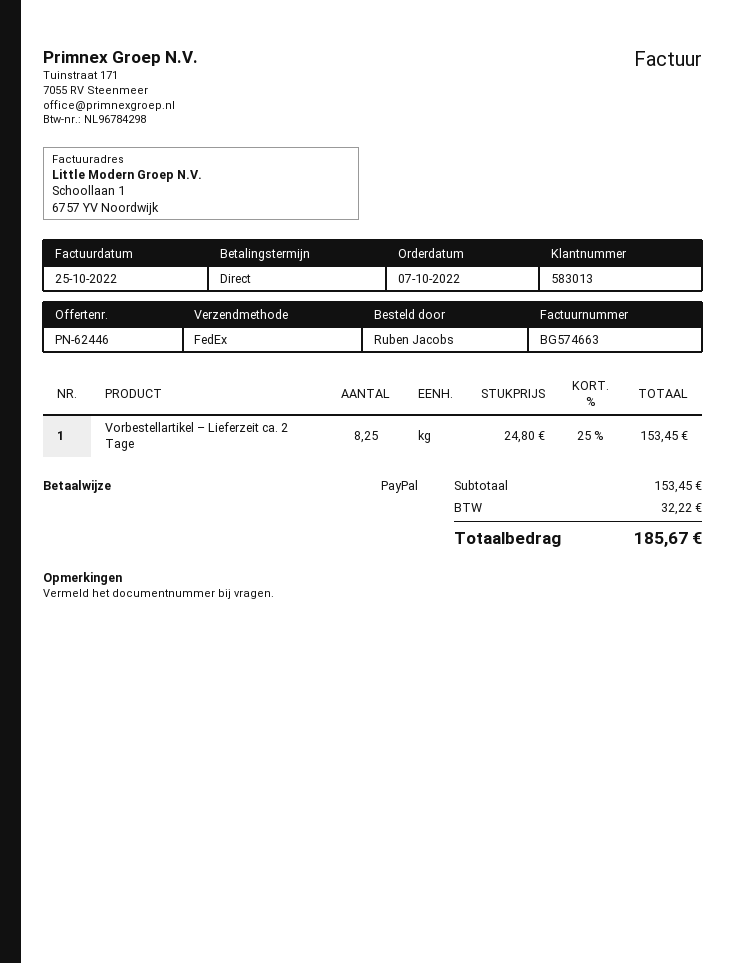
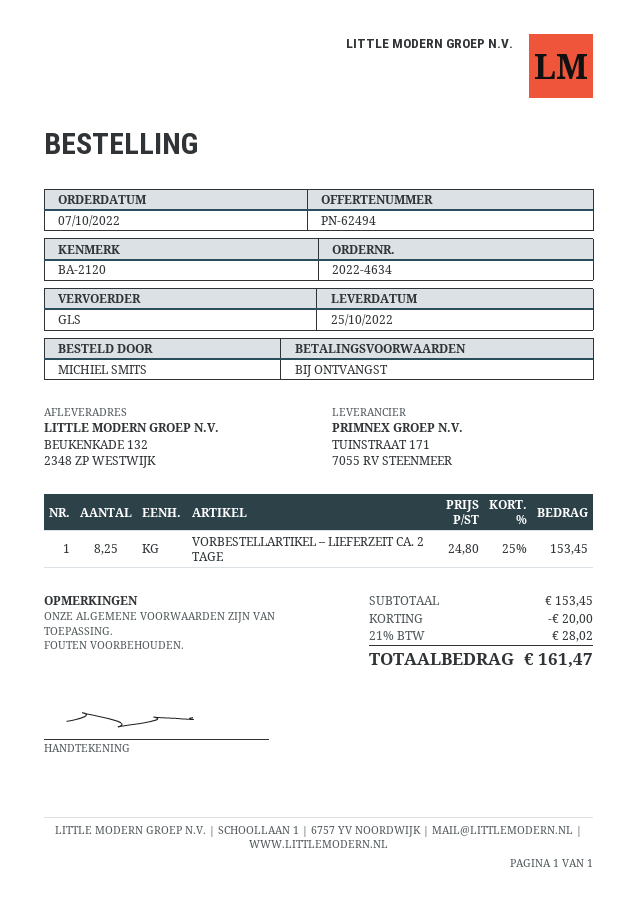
quote number: PN-62446 -> PN-62494
ordered by: Ruben Jacobs -> MICHIEL SMITS
shipping method: FedEx -> GLS
discount: none -> 20.00
tax: 32.22 -> 28.02
total: 185.67 -> 161.47

